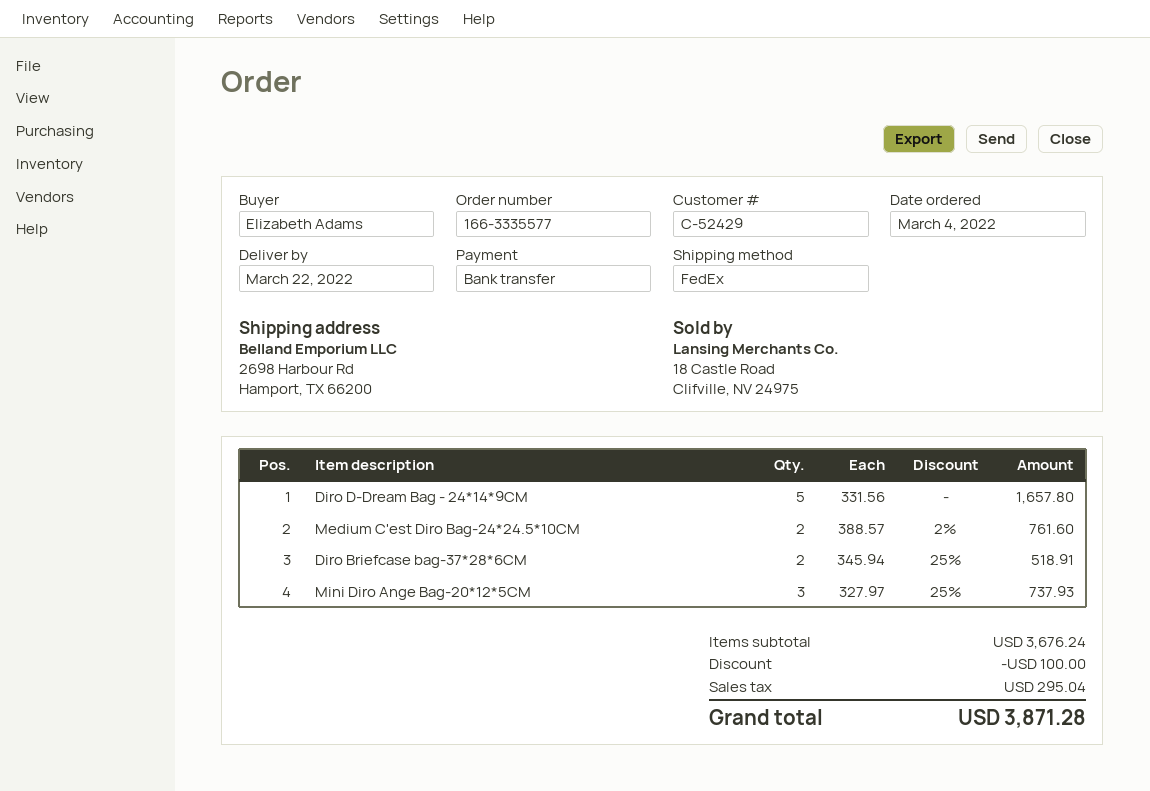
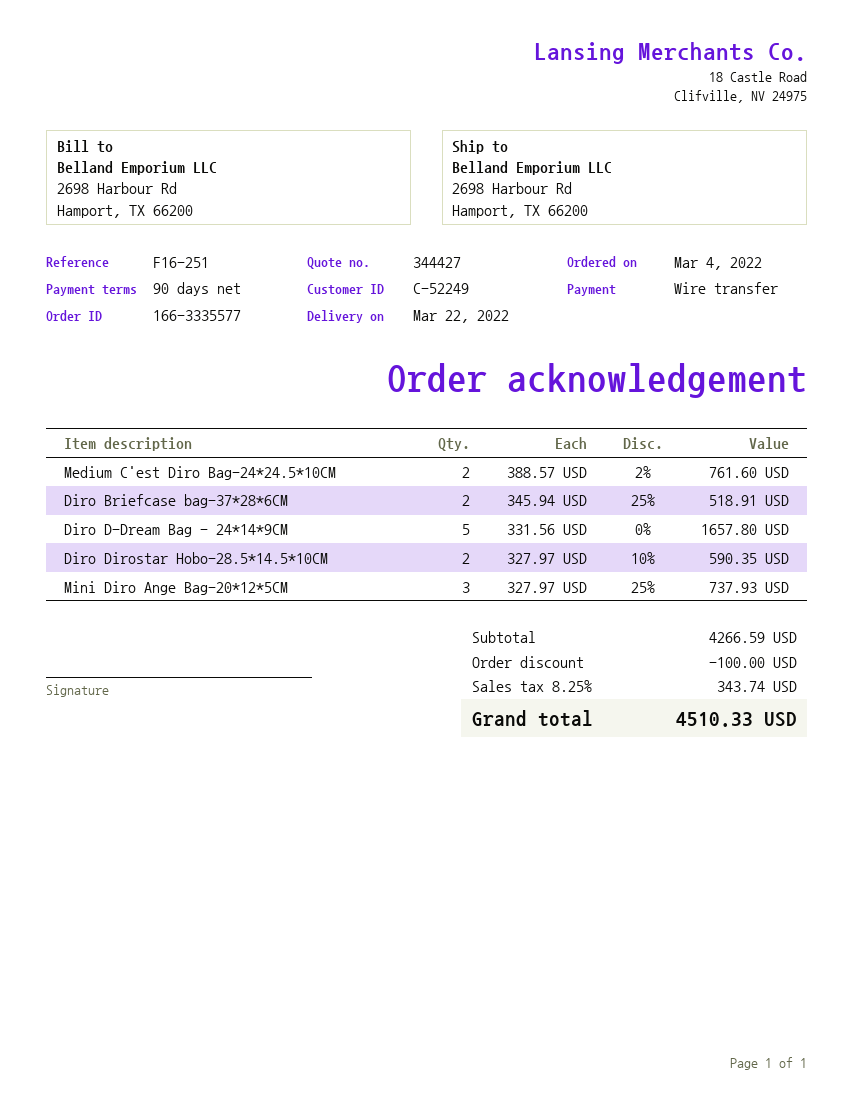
customer number: C-52429 -> C-52249
Diro Dirostar Hobo-28.5*14.5*10CM: none -> 2 x 327.97 - 10% = 590.35
subtotal: 3676.24 -> 4266.59
tax: 295.04 -> 343.74
total: 3871.28 -> 4510.33

